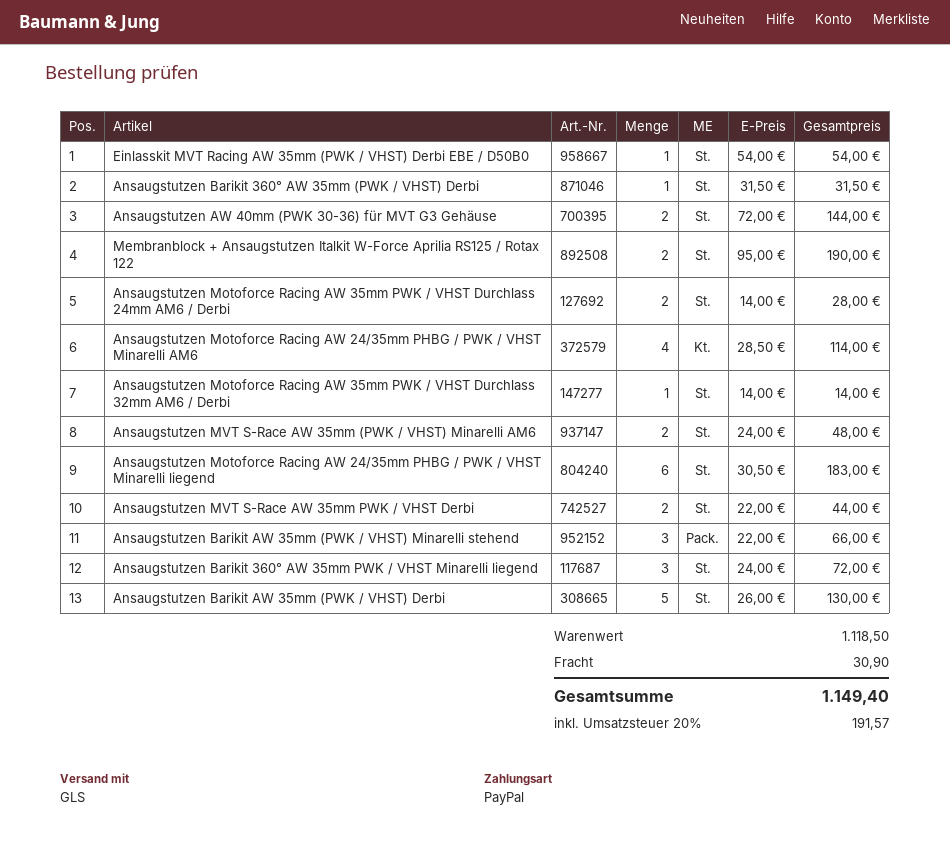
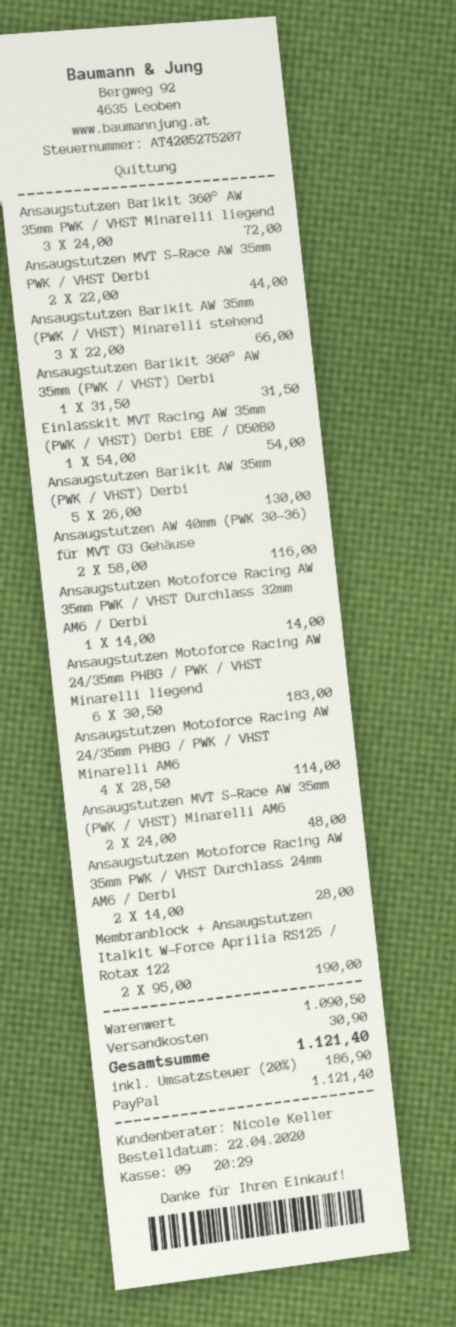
Ansaugstutzen AW 40mm (PWK 30-36) für MVT G3 Gehäuse: 2 x 72.00 = 144.00 -> 2 x 58.00 = 116.00
subtotal: 1118.50 -> 1090.50
tax: 20% = 191.57 -> 20% = 186.90
total: 1149.40 -> 1121.40

